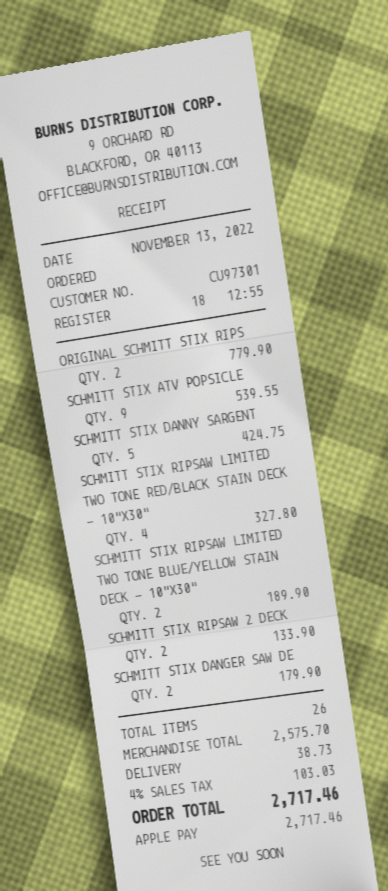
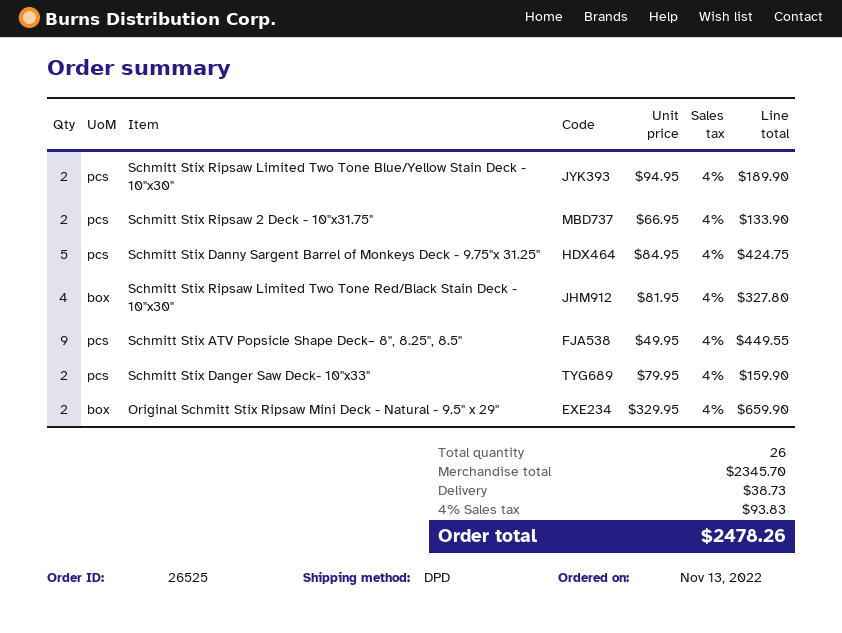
ORIGINAL SCHMITT STIX RIPS: 2 for 779.90 -> 2 for 659.90
SCHMITT STIX ATV POPSICLE: 9 for 539.55 -> 9 for 449.55
SCHMITT STIX DANGER SAW DE: 2 for 179.90 -> 2 for 159.90
subtotal: 2575.70 -> 2345.70
tax: 4% = 103.03 -> 4% = 93.83
total: 2717.46 -> 2478.26

